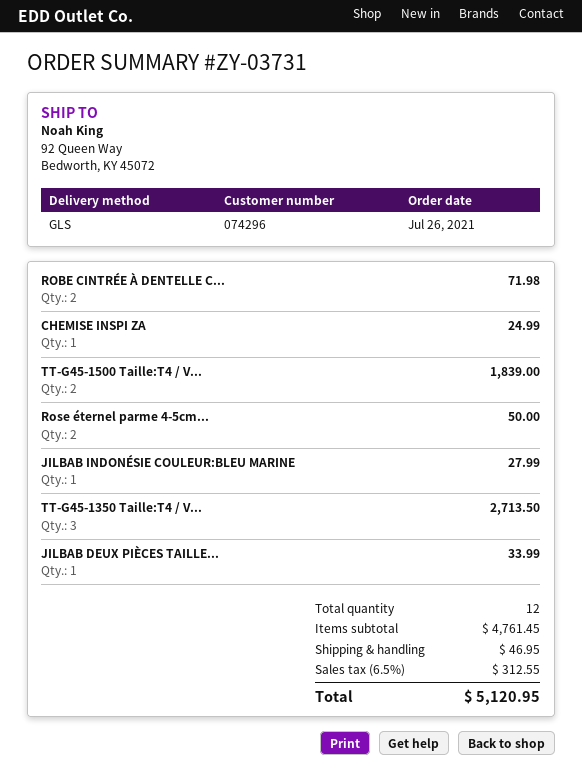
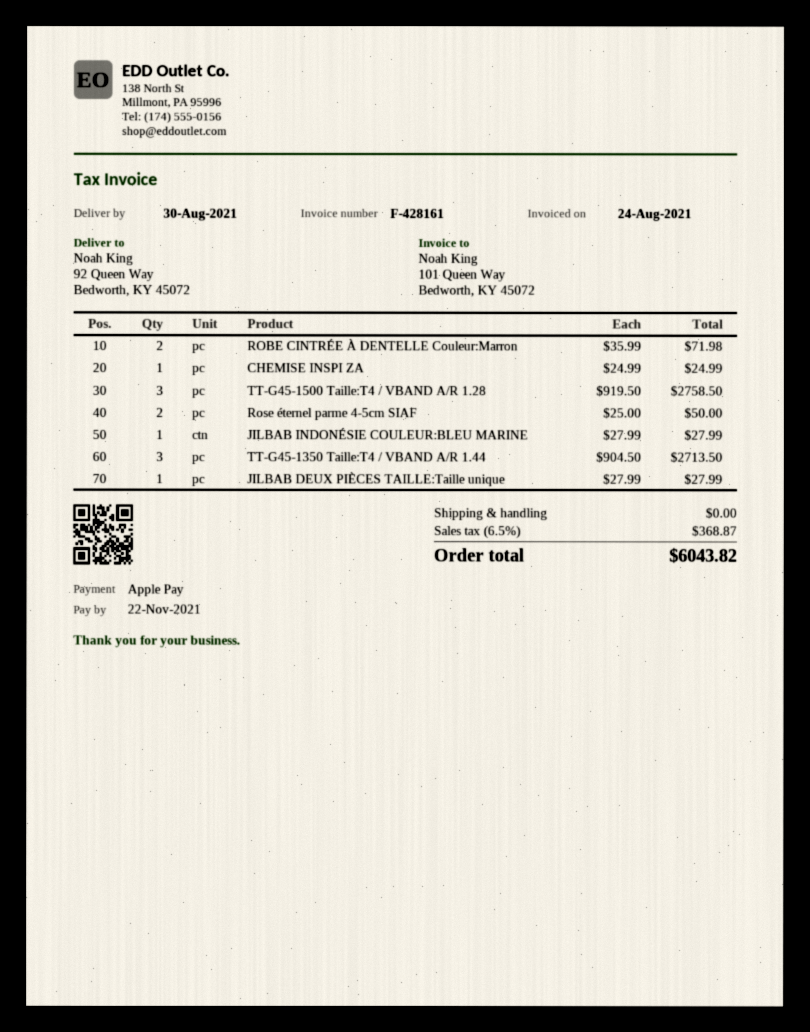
TT-G45-1500 Taille:T4 / V...: 2 for 1839.00 -> 3 for 2758.50
JILBAB DEUX PIÈCES TAILLE...: 1 for 33.99 -> 1 for 27.99
shipping: 46.95 -> 0.00
tax: 6.5% = 312.55 -> 6.5% = 368.87
total: 5120.95 -> 6043.82

